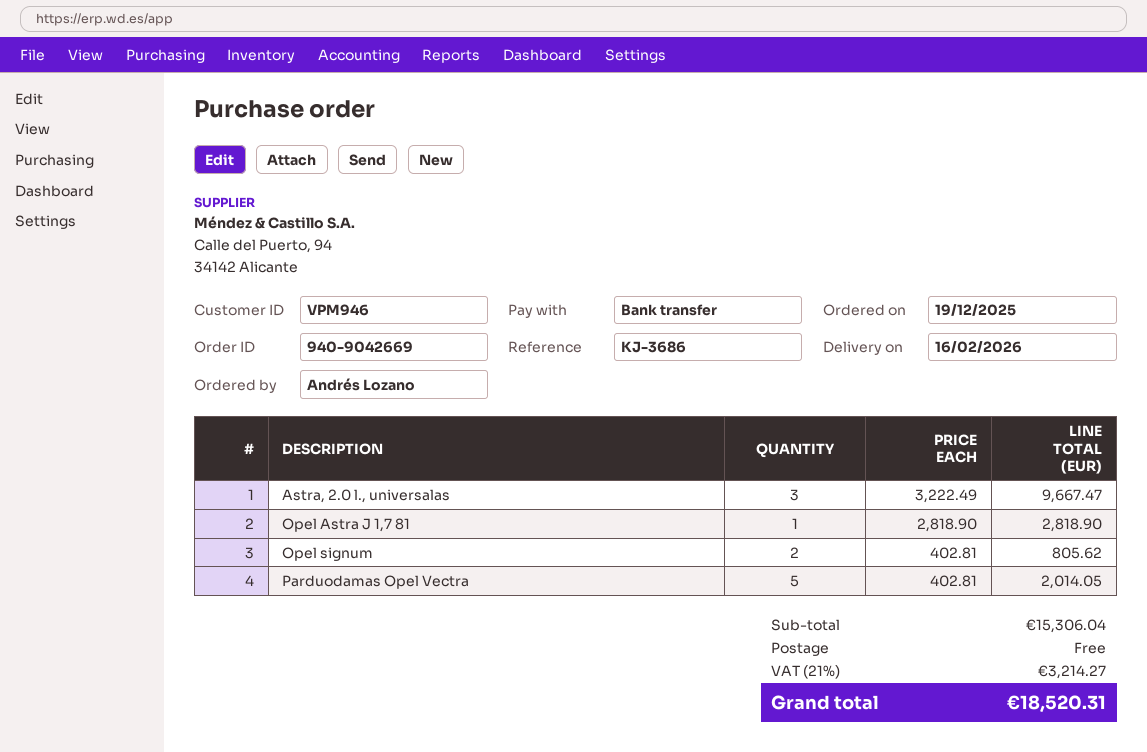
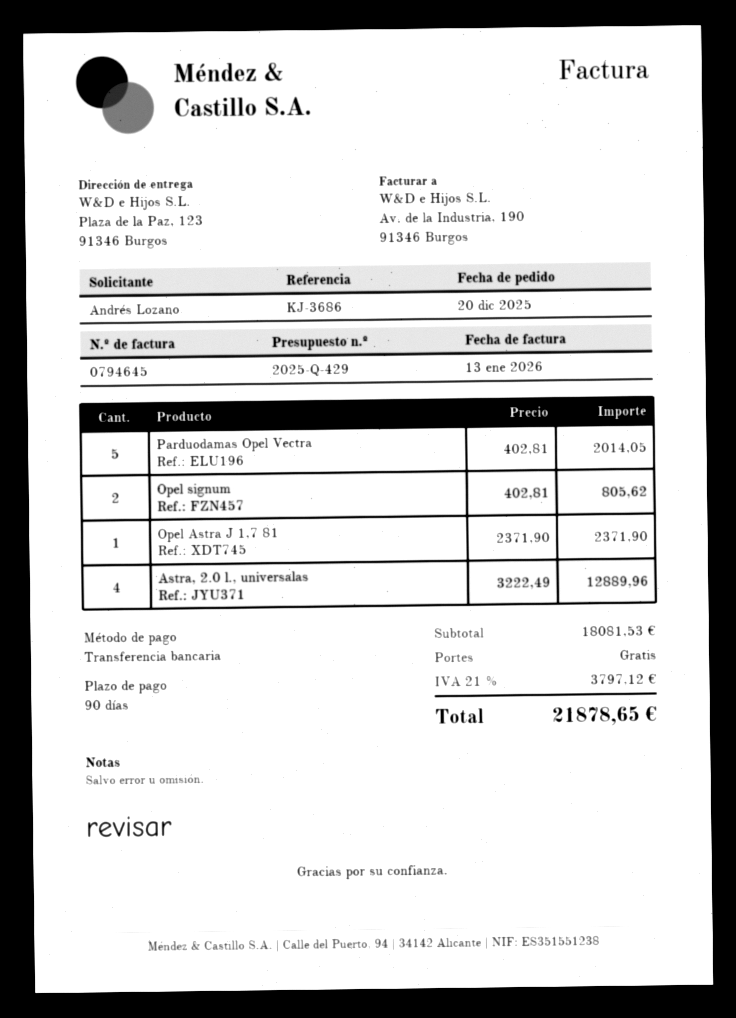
order date: 2025-12-19 -> 2025-12-20
Astra, 2.0 l., universalas: 3 x 3222.49 = 9667.47 -> 4 x 3222.49 = 12889.96
Opel Astra J 1,7 81: 1 x 2818.90 = 2818.90 -> 1 x 2371.90 = 2371.90
subtotal: 15306.04 -> 18081.53
tax: 21% = 3214.27 -> 21% = 3797.12
total: 18520.31 -> 21878.65

